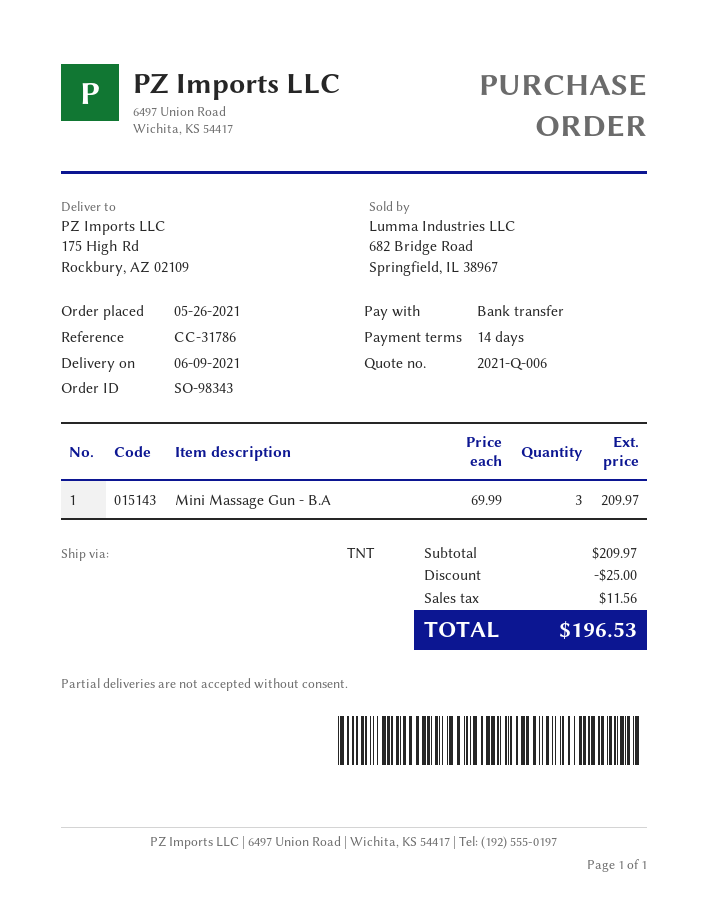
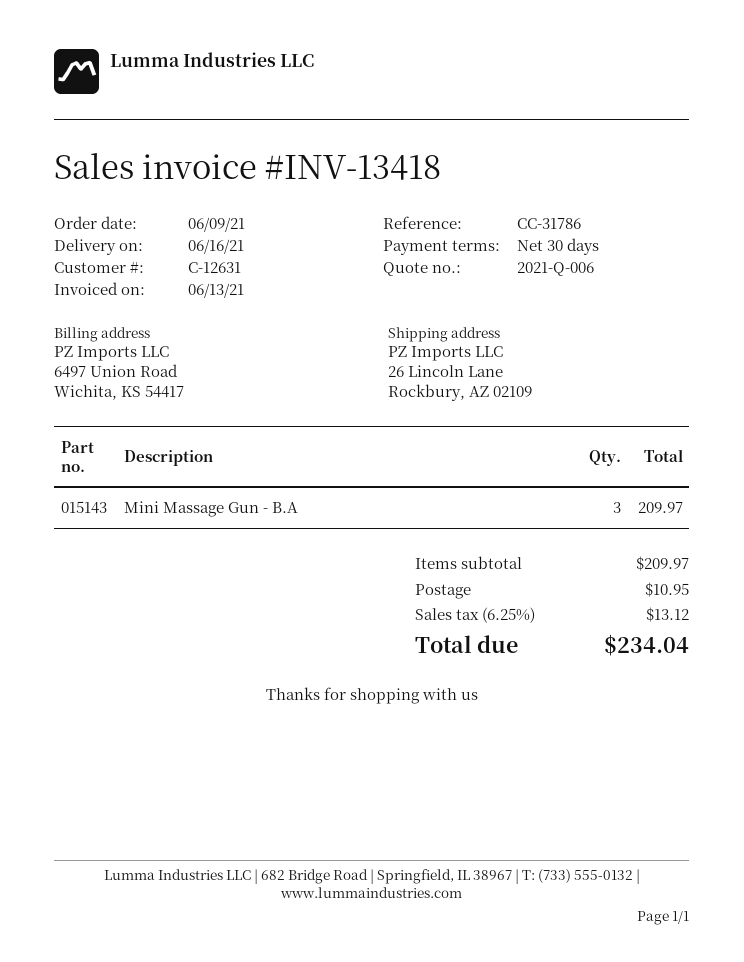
order date: 2021-05-26 -> 2021-06-09
delivery date: 2021-06-09 -> 2021-06-16
payment terms: 14 days -> 30 days
ship to: 175 High Rd, Rockbury, AZ 02109 -> 26 Lincoln Lane, Rockbury, AZ 02109
discount: 25.00 -> none
shipping: none -> 10.95
tax: 11.56 -> 13.12
total: 196.53 -> 234.04

